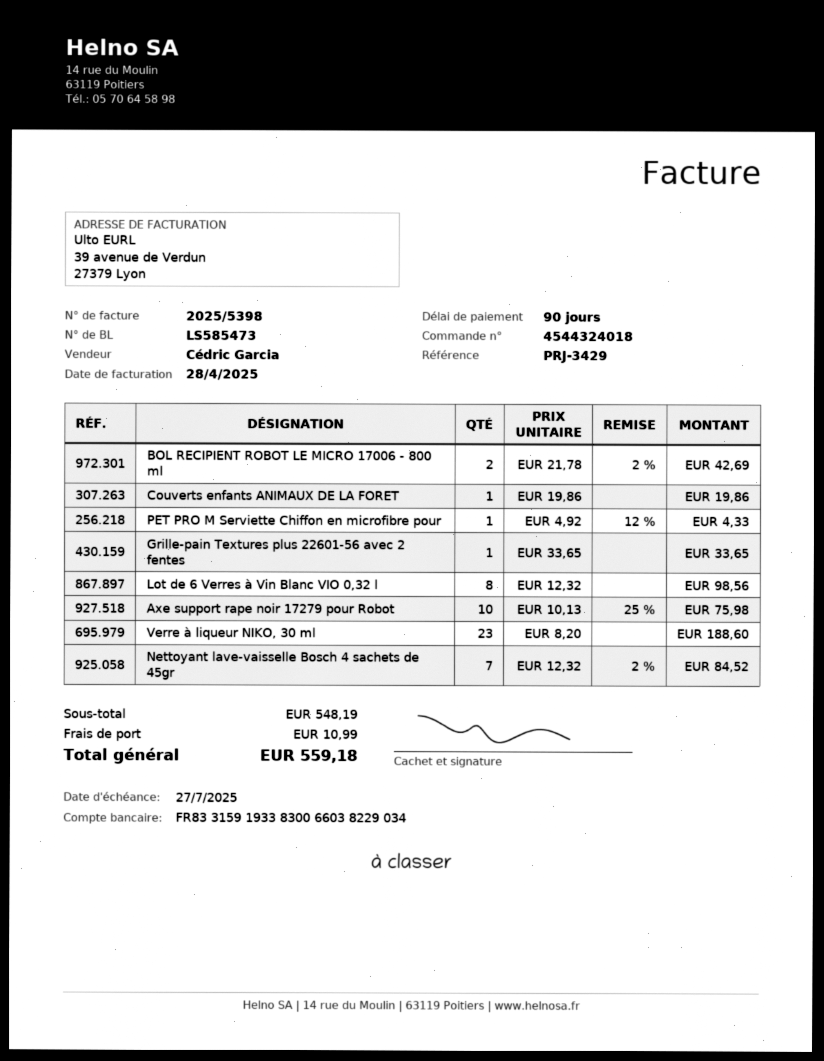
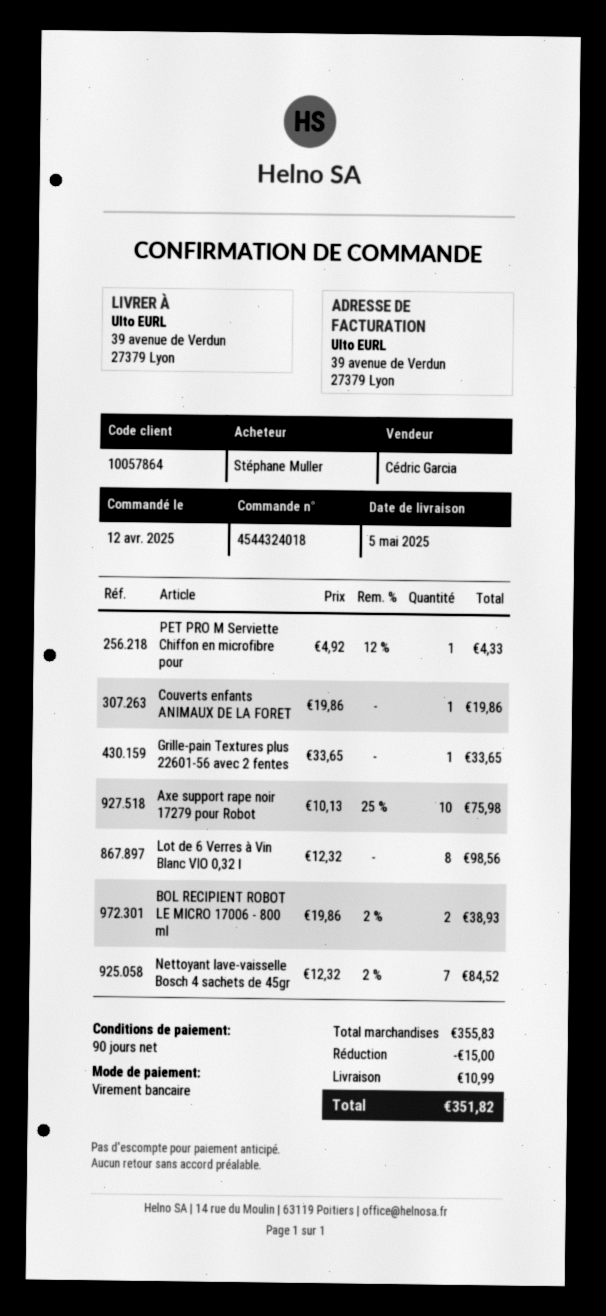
BOL RECIPIENT ROBOT LE MICRO 17006 - 800 ml: 2 x 21.78 - 2% = 42.69 -> 2 x 19.86 - 2% = 38.93
Verre à liqueur NIKO, 30 ml: 23 x 8.20 = 188.60 -> none
subtotal: 548.19 -> 355.83
discount: none -> 15.00
total: 559.18 -> 351.82

